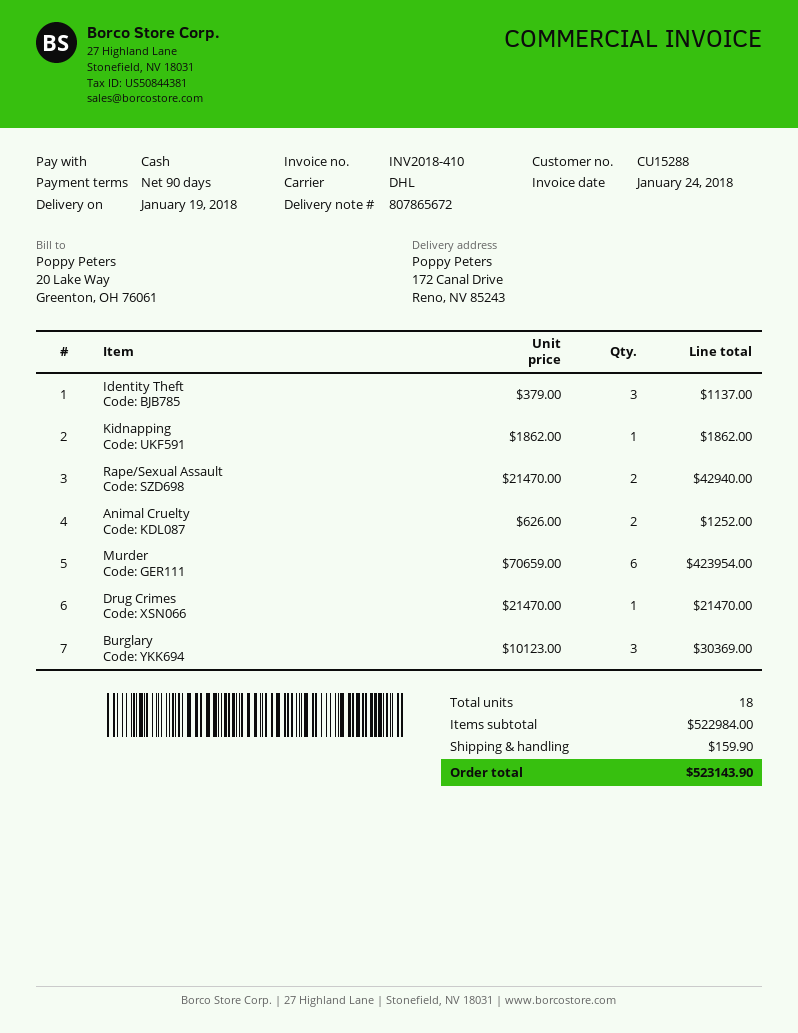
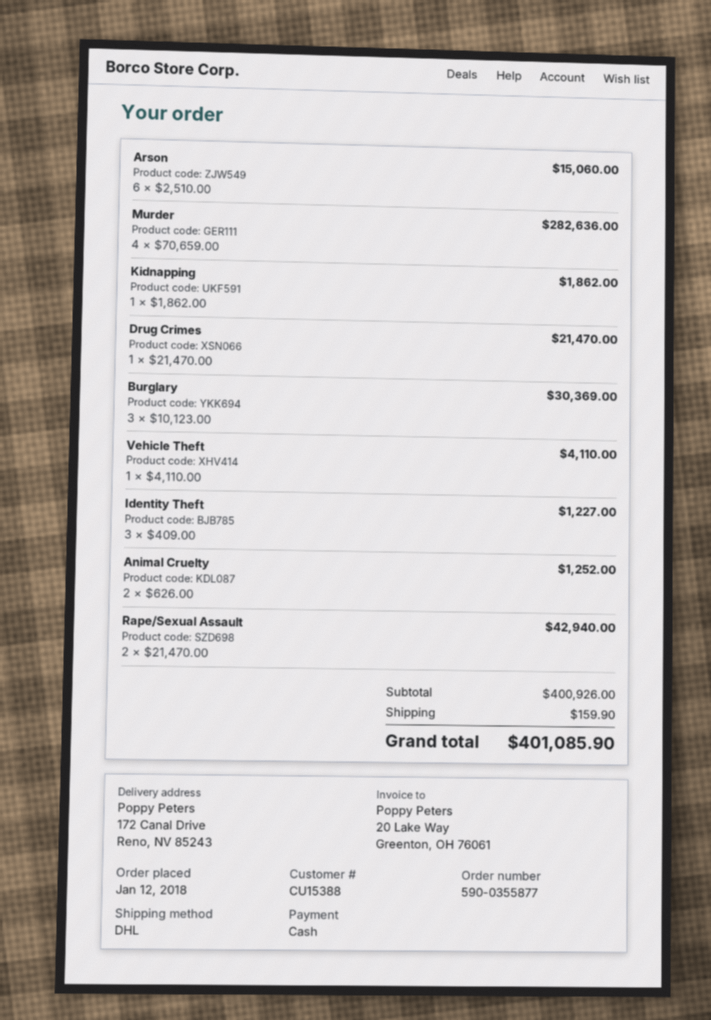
customer number: CU15288 -> CU15388
Identity Theft: 3 x 379.00 = 1137.00 -> 3 x 409.00 = 1227.00
Murder: 6 x 70659.00 = 423954.00 -> 4 x 70659.00 = 282636.00
Arson: none -> 6 x 2510.00 = 15060.00
Vehicle Theft: none -> 1 x 4110.00 = 4110.00
subtotal: 522984.00 -> 400926.00
total: 523143.90 -> 401085.90

